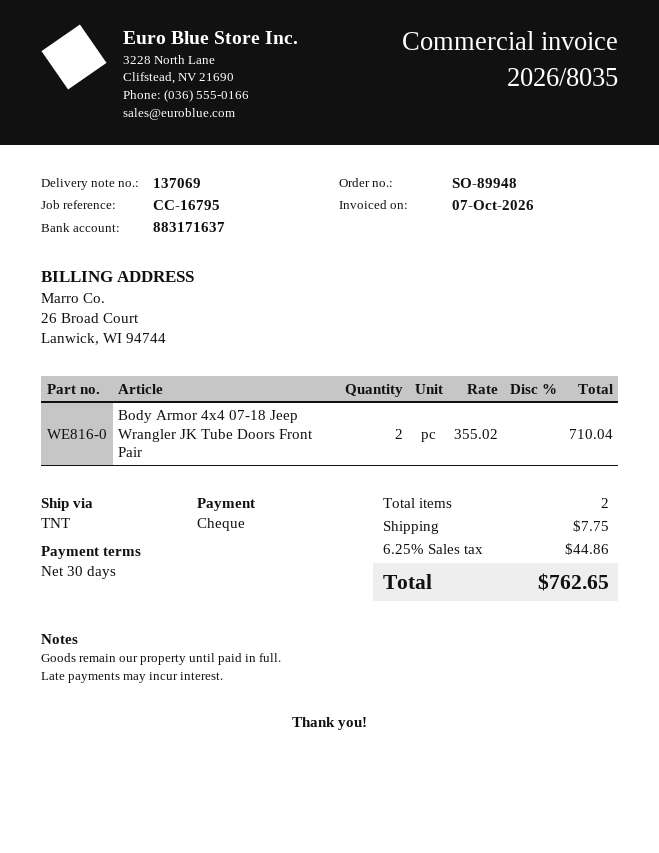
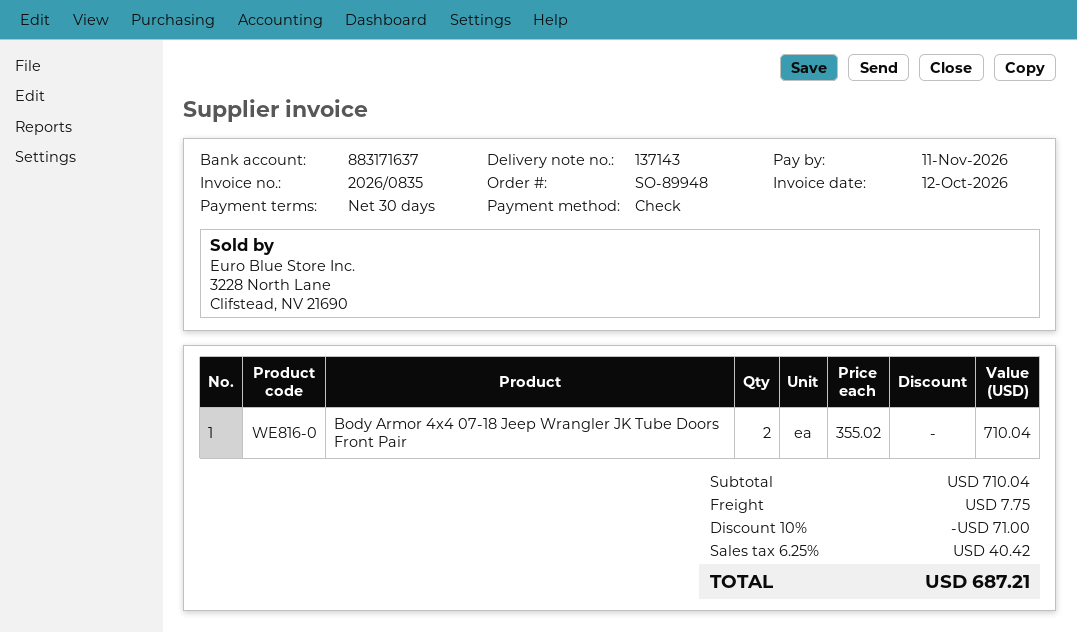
delivery note number: 137069 -> 137143
invoice number: 2026/8035 -> 2026/0835
invoice date: 2026-10-07 -> 2026-10-12
discount: none -> 10% = 71.00
tax: 6.25% = 44.86 -> 6.25% = 40.42
total: 762.65 -> 687.21

